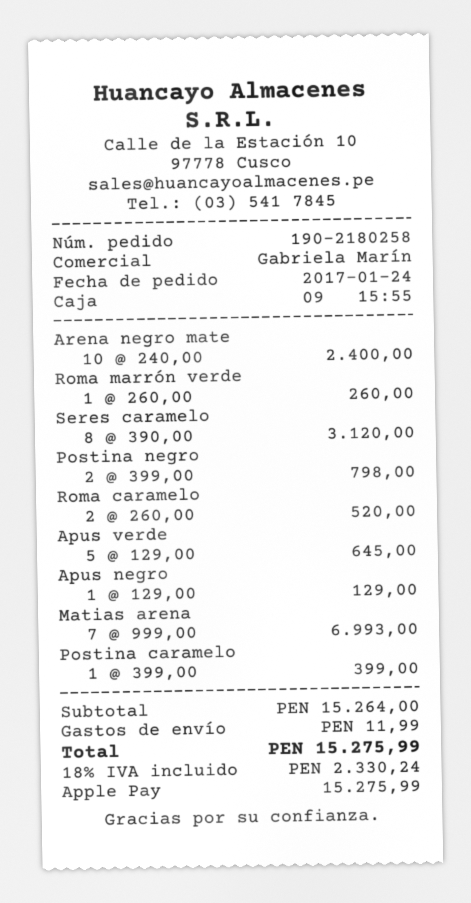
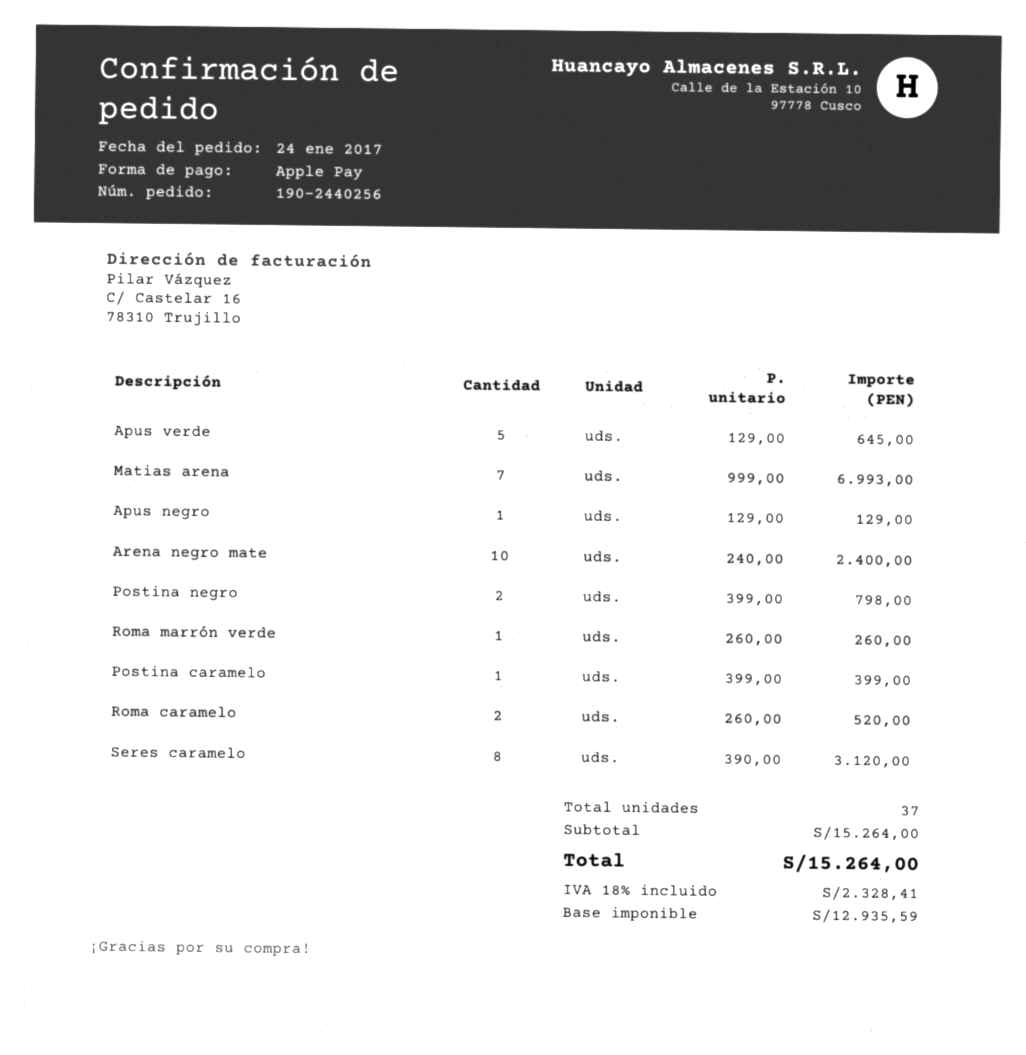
order number: 190-2180258 -> 190-2440256
shipping: 11.99 -> none
tax: 18% = 2330.24 -> 18% = 2328.41
total: 15275.99 -> 15264.00

